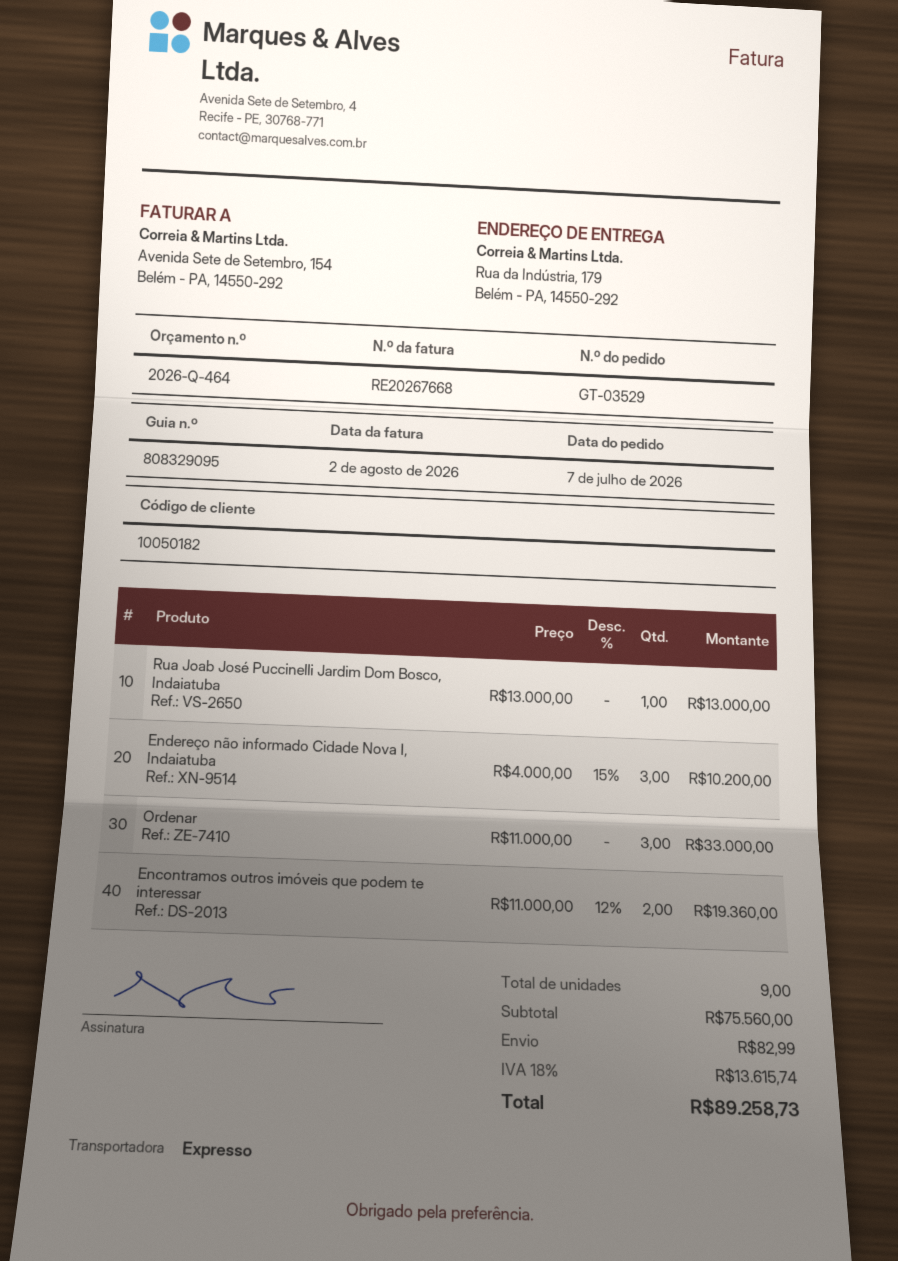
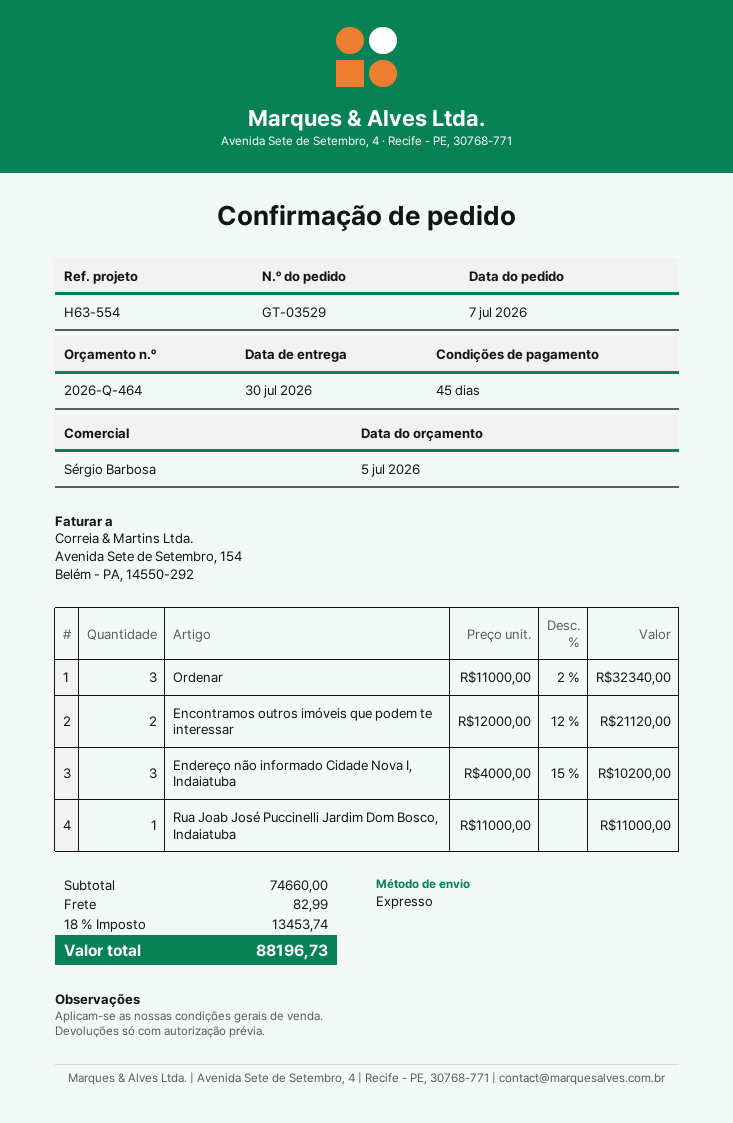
Rua Joab José Puccinelli Jardim Dom Bosco, Indaiatuba: 1 x 13000.00 = 13000.00 -> 1 x 11000.00 = 11000.00
Ordenar: 3 x 11000.00 = 33000.00 -> 3 x 11000.00 - 2% = 32340.00
Encontramos outros imóveis que podem te interessar: 2 x 11000.00 - 12% = 19360.00 -> 2 x 12000.00 - 12% = 21120.00
subtotal: 75560.00 -> 74660.00
tax: 18% = 13615.74 -> 18% = 13453.74
total: 89258.73 -> 88196.73

